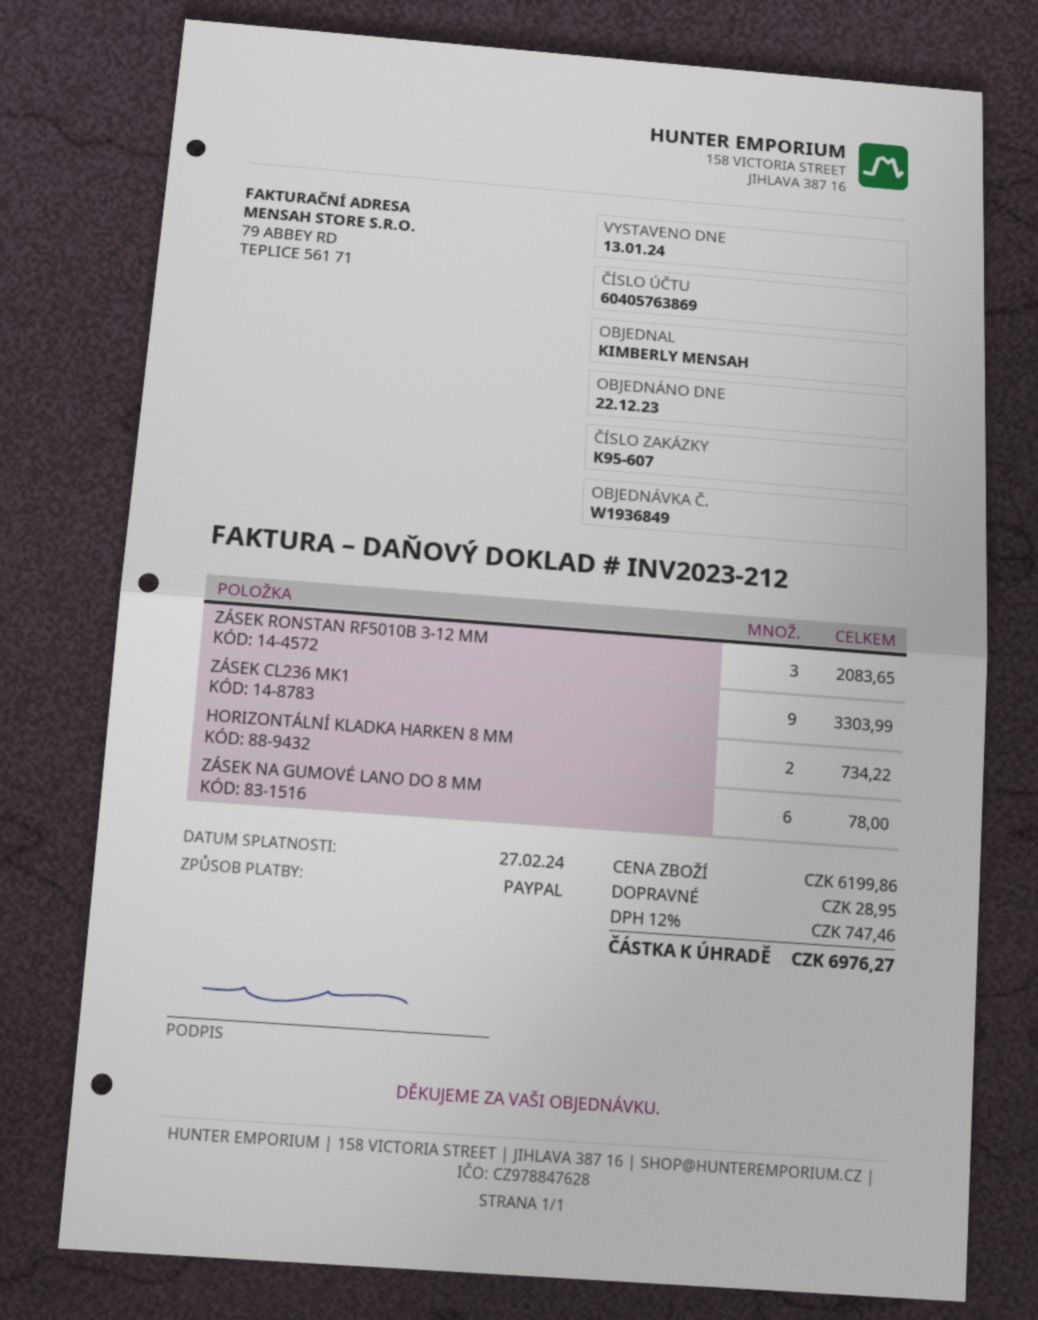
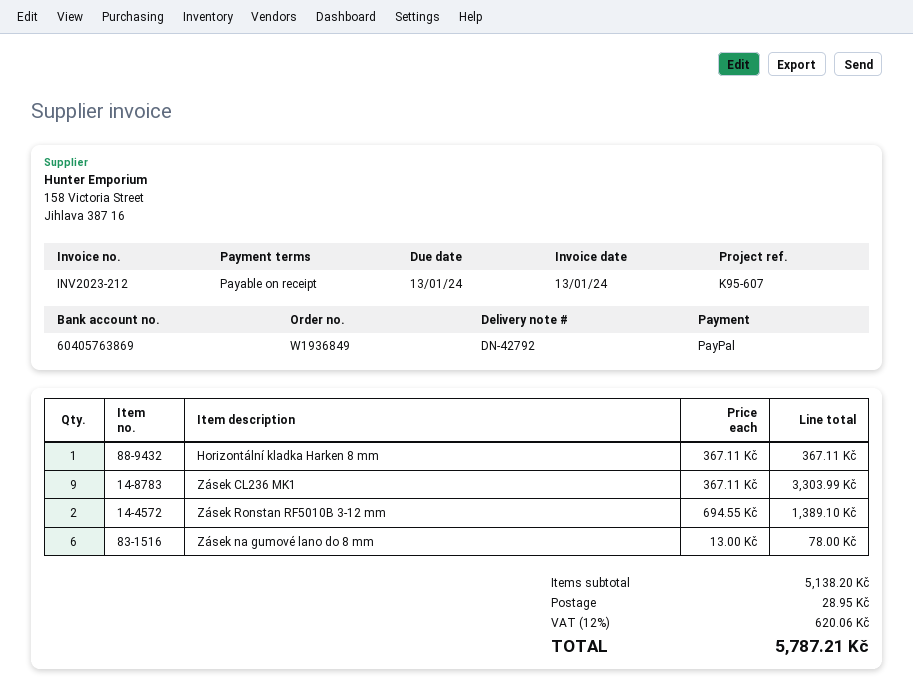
due date: 2024-02-27 -> 2024-01-13
ZÁSEK RONSTAN RF5010B 3-12 MM: 3 for 2083.65 -> 2 for 1389.10
HORIZONTÁLNÍ KLADKA HARKEN 8 MM: 2 for 734.22 -> 1 for 367.11
subtotal: 6199.86 -> 5138.20
tax: 12% = 747.46 -> 12% = 620.06
total: 6976.27 -> 5787.21

